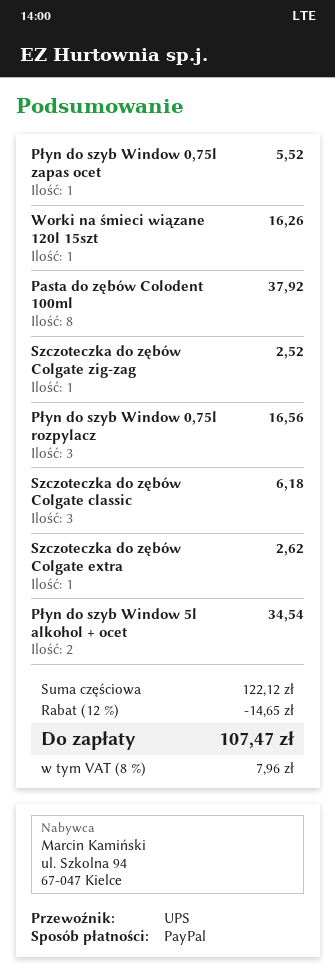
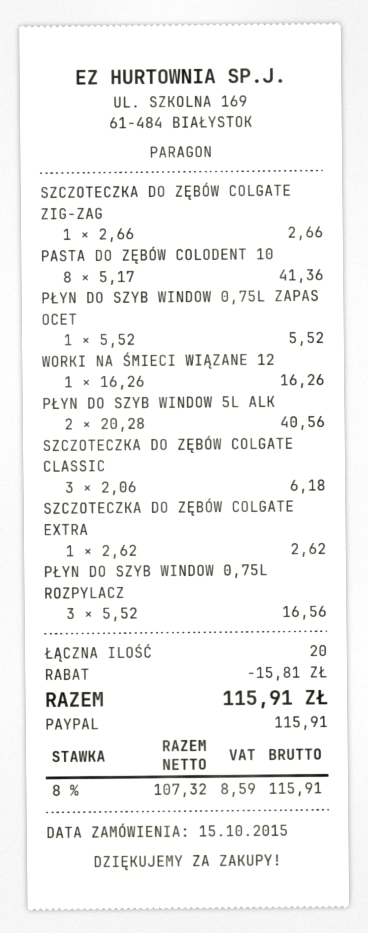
Pasta do zębów Colodent 100ml: 8 for 37.92 -> 8 for 41.36
Szczoteczka do zębów Colgate zig-zag: 1 for 2.52 -> 1 for 2.66
Płyn do szyb Window 5l alkohol + ocet: 2 for 34.54 -> 2 for 40.56
discount: 14.65 -> 15.81
tax: 8% = 7.96 -> 8% = 8.59
total: 107.47 -> 115.91

